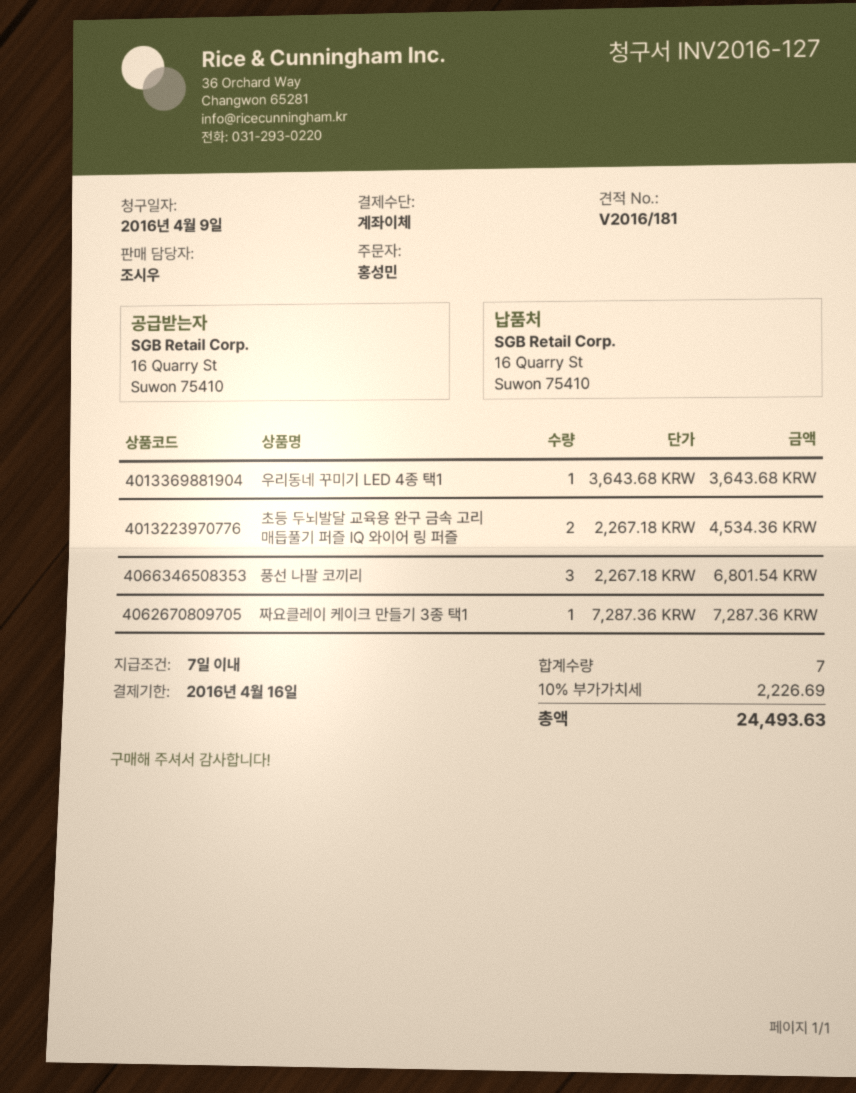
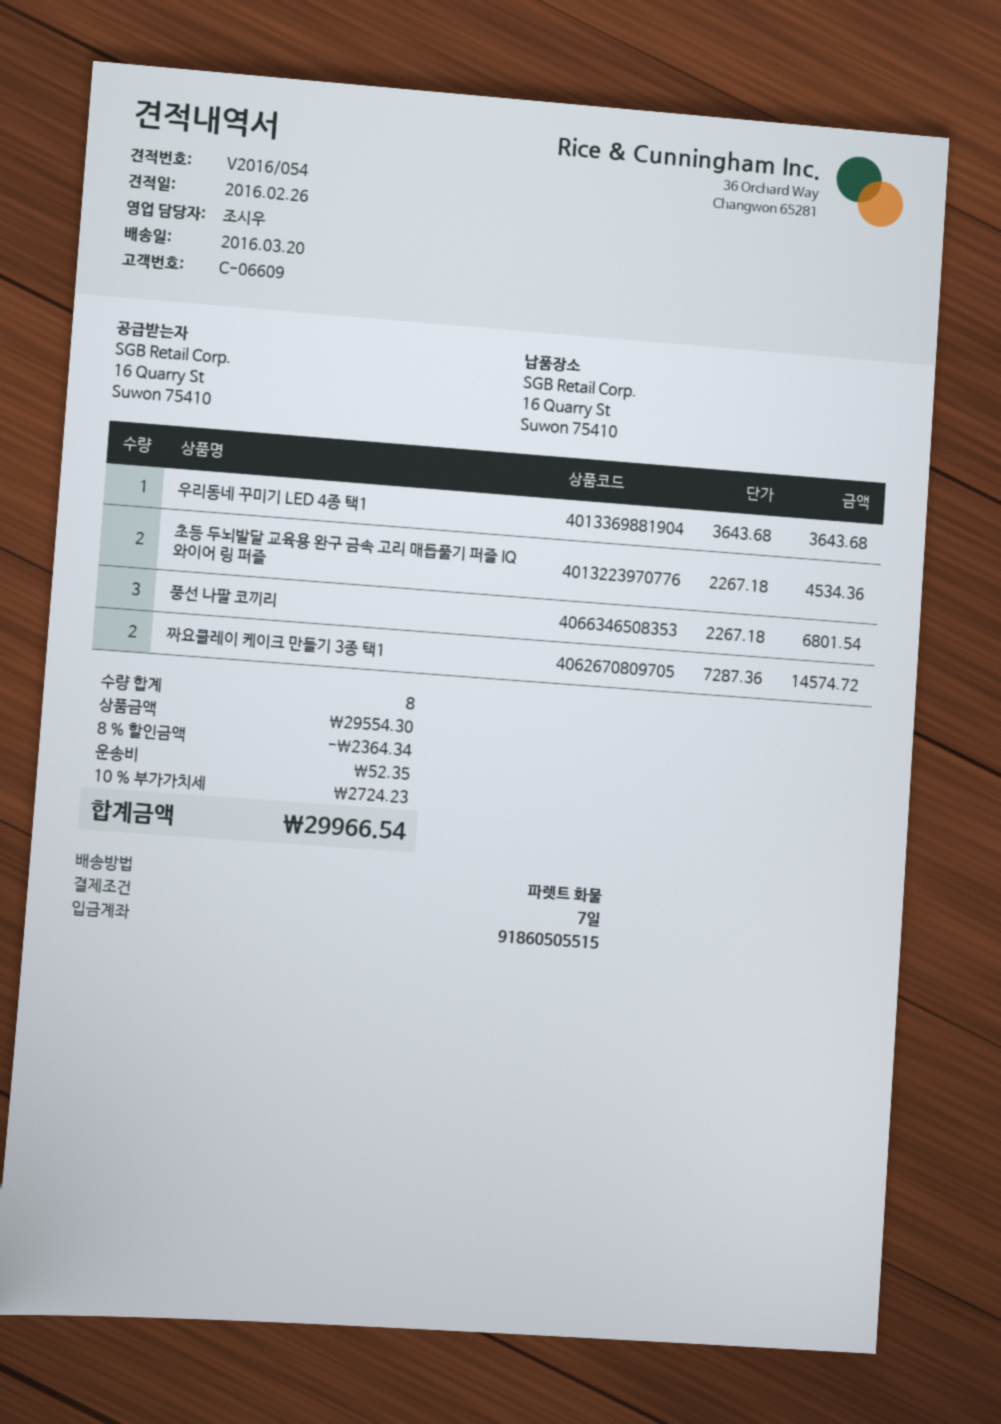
quote number: V2016/181 -> V2016/054
짜요클레이 케이크 만들기 3종 택1: 1 x 7287.36 = 7287.36 -> 2 x 7287.36 = 14574.72
total quantity: 7 -> 8
discount: none -> 8% = 2364.34
shipping: none -> 52.35
tax: 10% = 2226.69 -> 10% = 2724.23
total: 24493.63 -> 29966.54

